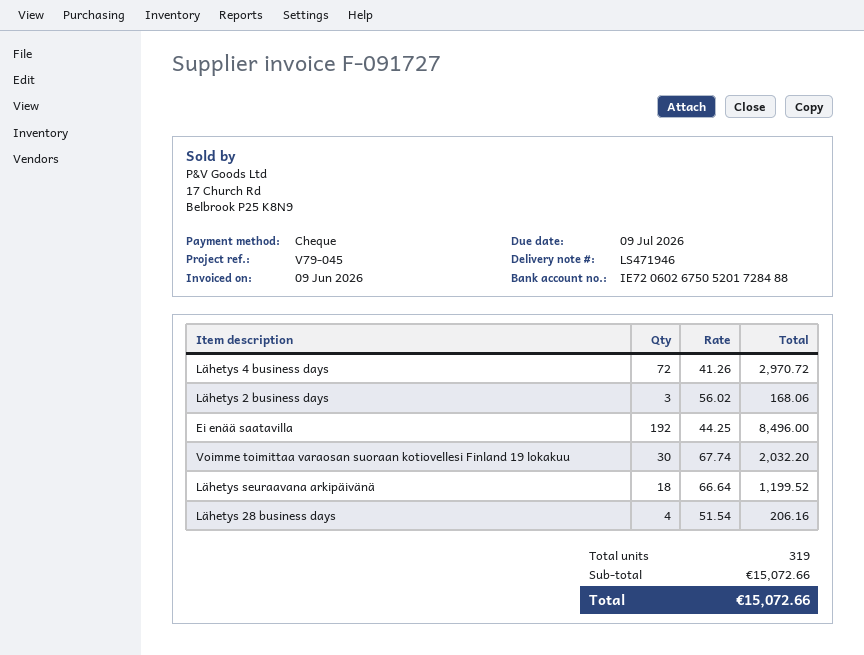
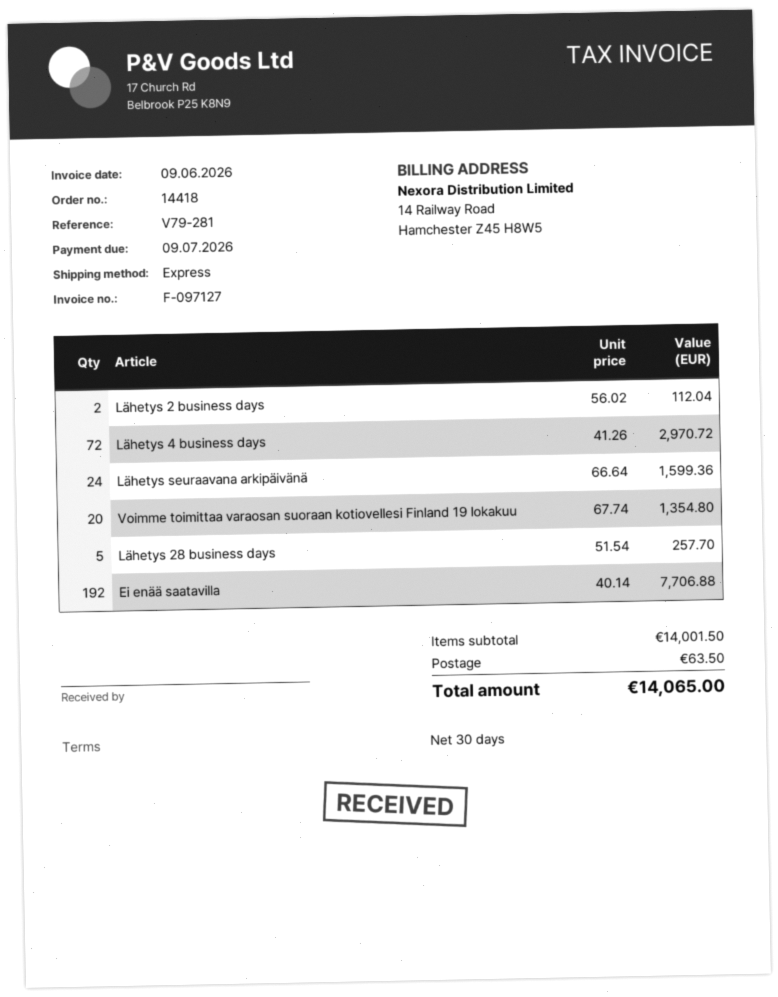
invoice number: F-091727 -> F-097127
reference: V79-045 -> V79-281
Lähetys 2 business days: 3 x 56.02 = 168.06 -> 2 x 56.02 = 112.04
Ei enää saatavilla: 192 x 44.25 = 8496.00 -> 192 x 40.14 = 7706.88
Voimme toimittaa varaosan suoraan kotiovellesi Finland 19 lokakuu: 30 x 67.74 = 2032.20 -> 20 x 67.74 = 1354.80
Lähetys seuraavana arkipäivänä: 18 x 66.64 = 1199.52 -> 24 x 66.64 = 1599.36
Lähetys 28 business days: 4 x 51.54 = 206.16 -> 5 x 51.54 = 257.70
subtotal: 15072.66 -> 14001.50
shipping: none -> 63.50
total: 15072.66 -> 14065.00

